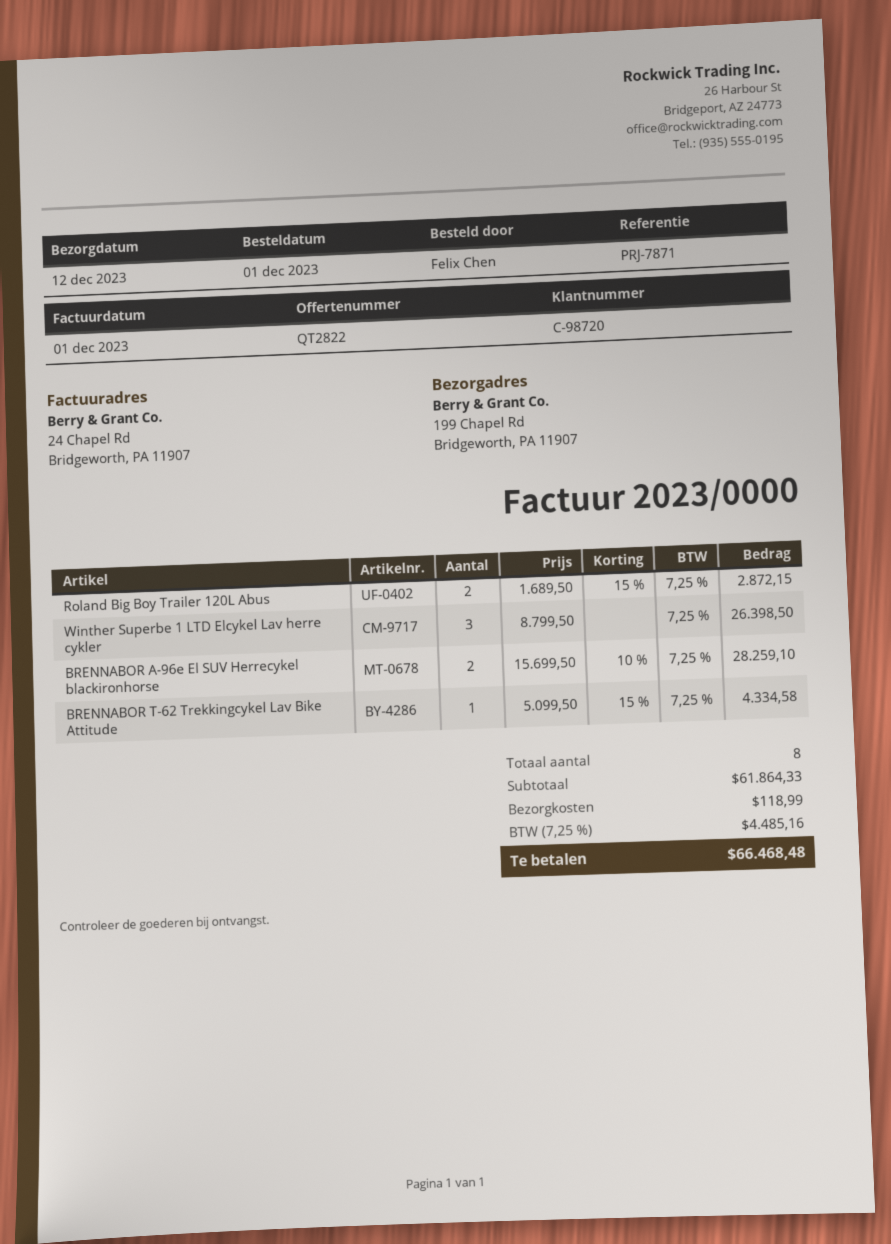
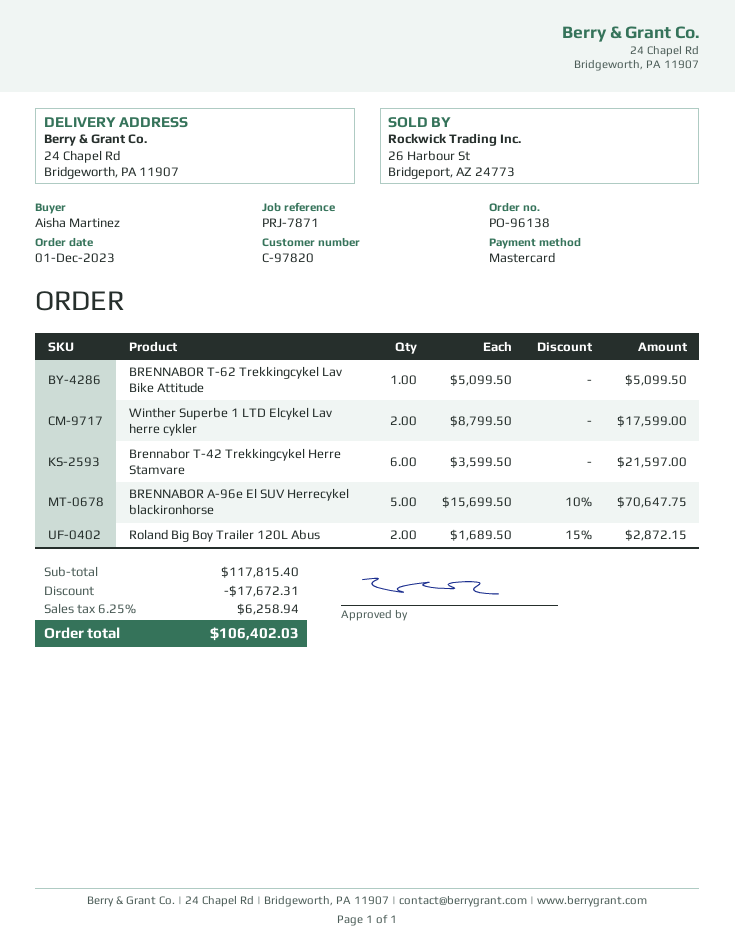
customer number: C-98720 -> C-97820
ordered by: Felix Chen -> Aisha Martinez
ship to: 199 Chapel Rd, Bridgeworth, PA 11907 -> 24 Chapel Rd, Bridgeworth, PA 11907
Winther Superbe 1 LTD Elcykel Lav herre cykler: 3 x 8799.50 = 26398.50 -> 2 x 8799.50 = 17599.00
BRENNABOR A-96e El SUV Herrecykel blackironhorse: 2 x 15699.50 - 10% = 28259.10 -> 5 x 15699.50 - 10% = 70647.75
BRENNABOR T-62 Trekkingcykel Lav Bike Attitude: 1 x 5099.50 - 15% = 4334.58 -> 1 x 5099.50 = 5099.50
Brennabor T-42 Trekkingcykel Herre Stamvare: none -> 6 x 3599.50 = 21597.00
subtotal: 61864.33 -> 117815.40
discount: none -> 17672.31
shipping: 118.99 -> none
tax: 7.25% = 4485.16 -> 6.25% = 6258.94
total: 66468.48 -> 106402.03

